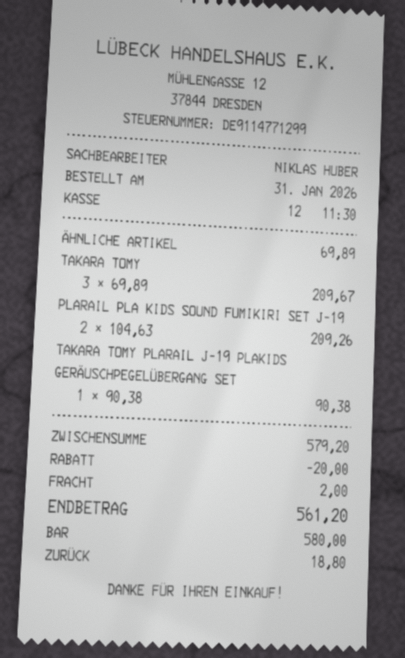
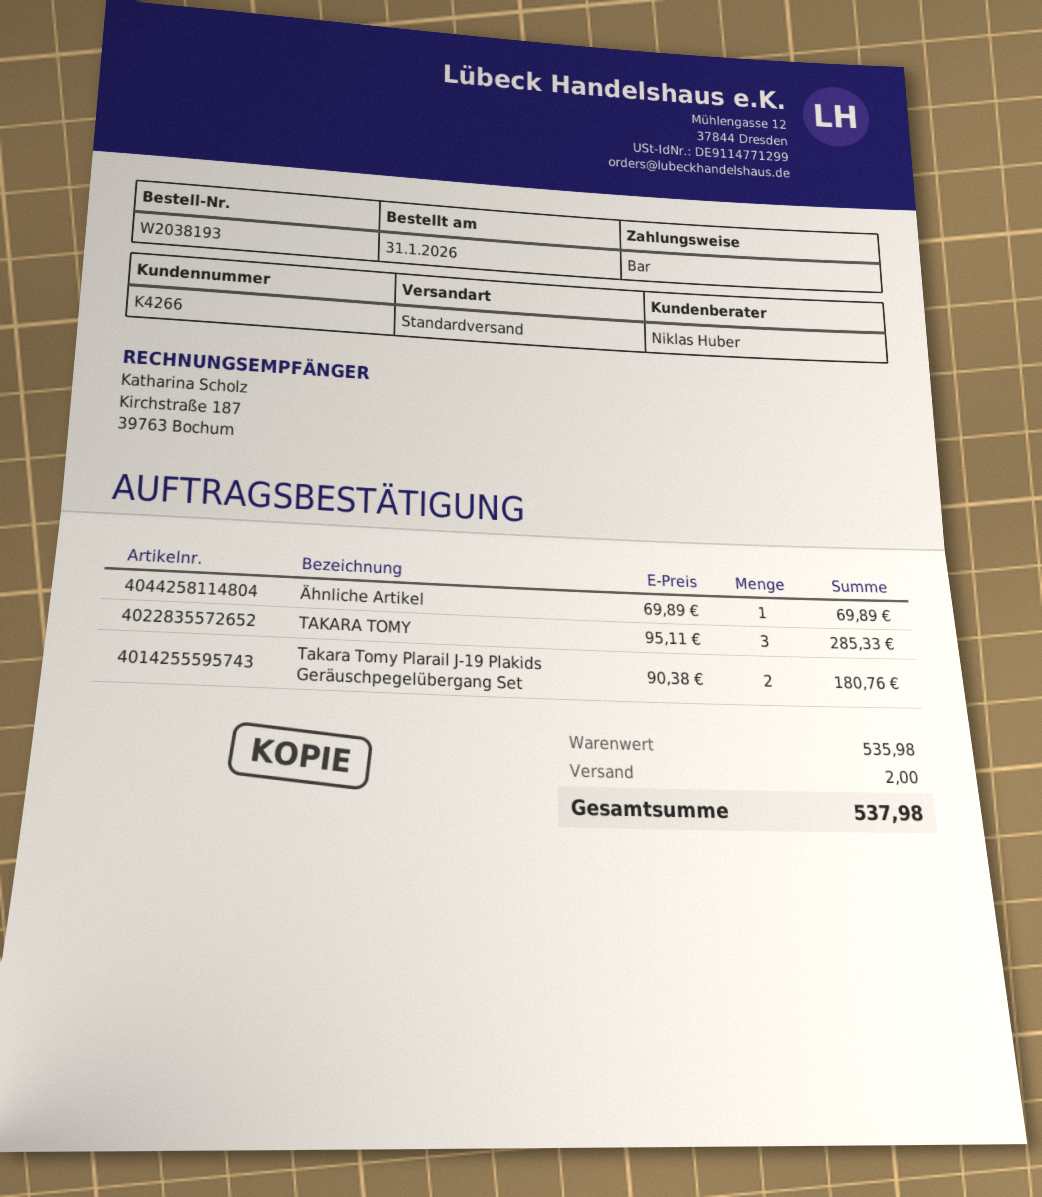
TAKARA TOMY: 3 x 69.89 = 209.67 -> 3 x 95.11 = 285.33
PLARAIL PLA KIDS SOUND FUMIKIRI SET J-19: 2 x 104.63 = 209.26 -> none
TAKARA TOMY PLARAIL J-19 PLAKIDS GERÄUSCHPEGELÜBERGANG SET: 1 x 90.38 = 90.38 -> 2 x 90.38 = 180.76
subtotal: 579.20 -> 535.98
discount: 20.00 -> none
total: 561.20 -> 537.98

